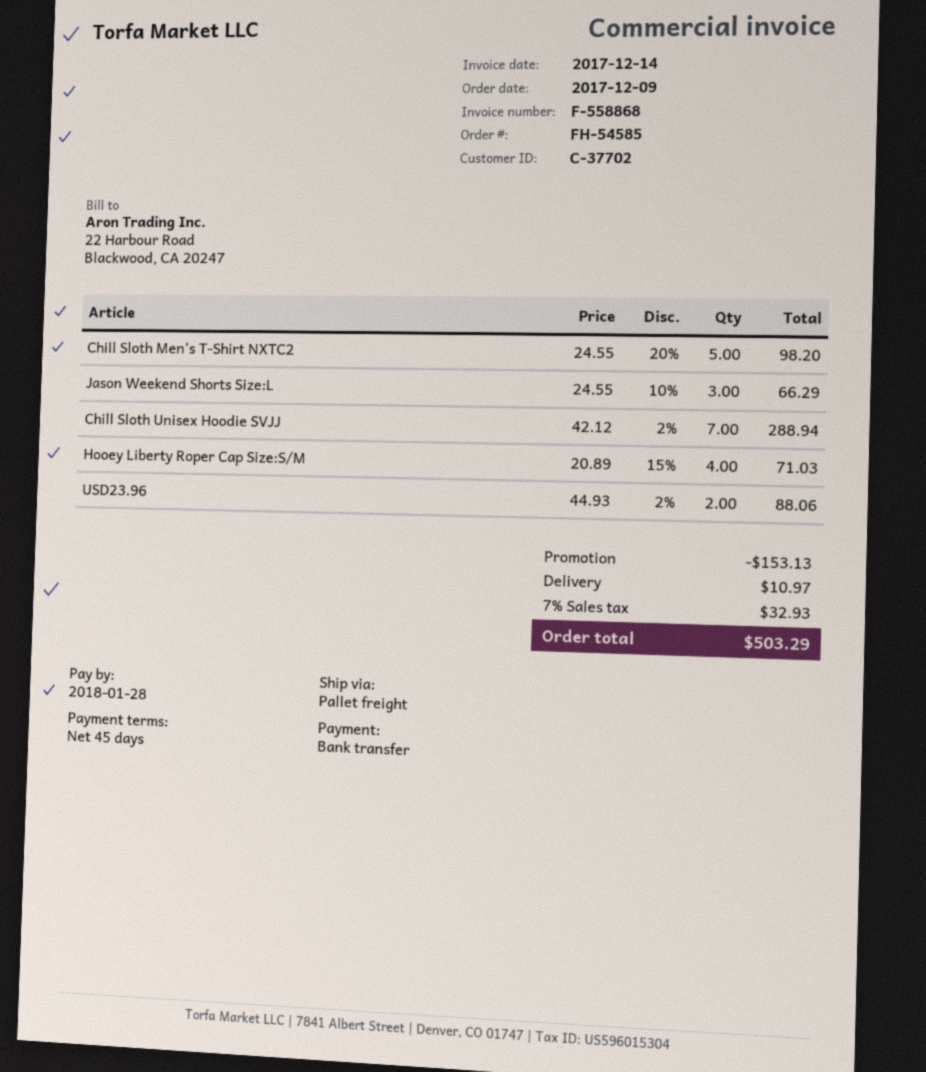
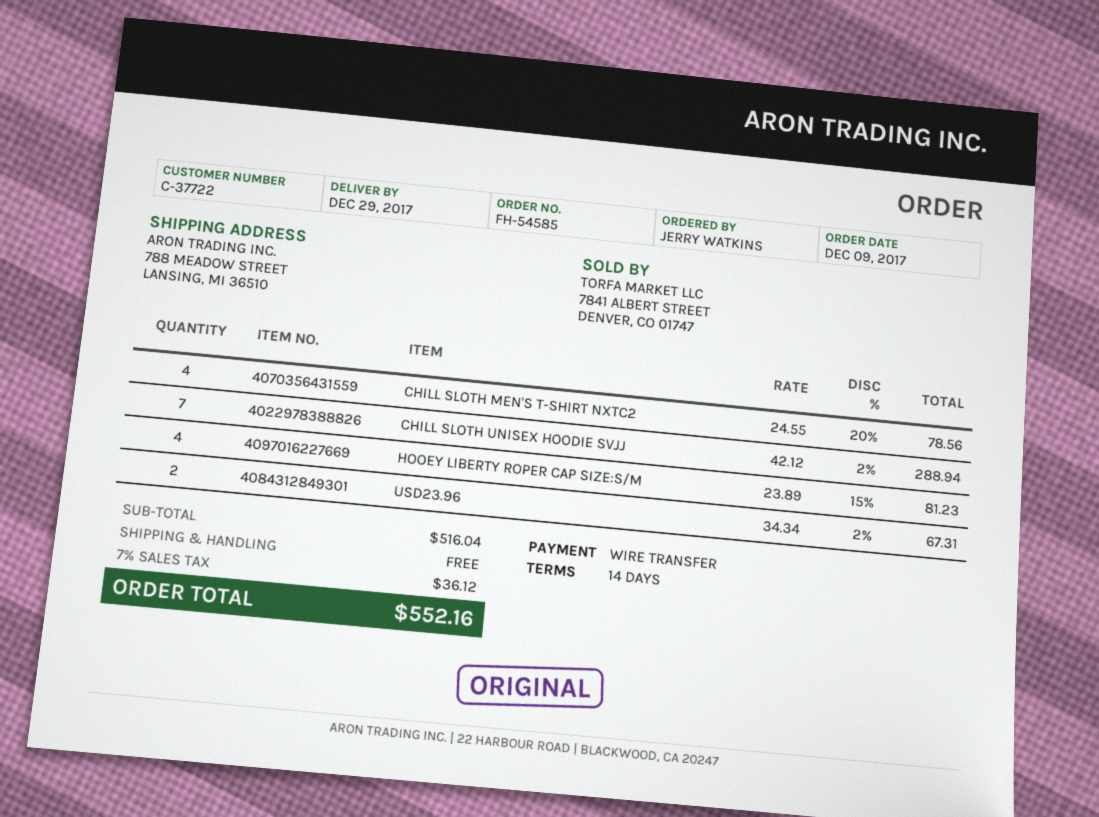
payment terms: 45 days -> 14 days
customer number: C-37702 -> C-37722
Chill Sloth Men's T-Shirt NXTC2: 5 x 24.55 - 20% = 98.20 -> 4 x 24.55 - 20% = 78.56
Jason Weekend Shorts Size:L: 3 x 24.55 - 10% = 66.29 -> none
Hooey Liberty Roper Cap Size:S/M: 4 x 20.89 - 15% = 71.03 -> 4 x 23.89 - 15% = 81.23
USD23.96: 2 x 44.93 - 2% = 88.06 -> 2 x 34.34 - 2% = 67.31
discount: 153.13 -> none
shipping: 10.97 -> 0.00
tax: 7% = 32.93 -> 7% = 36.12
total: 503.29 -> 552.16

